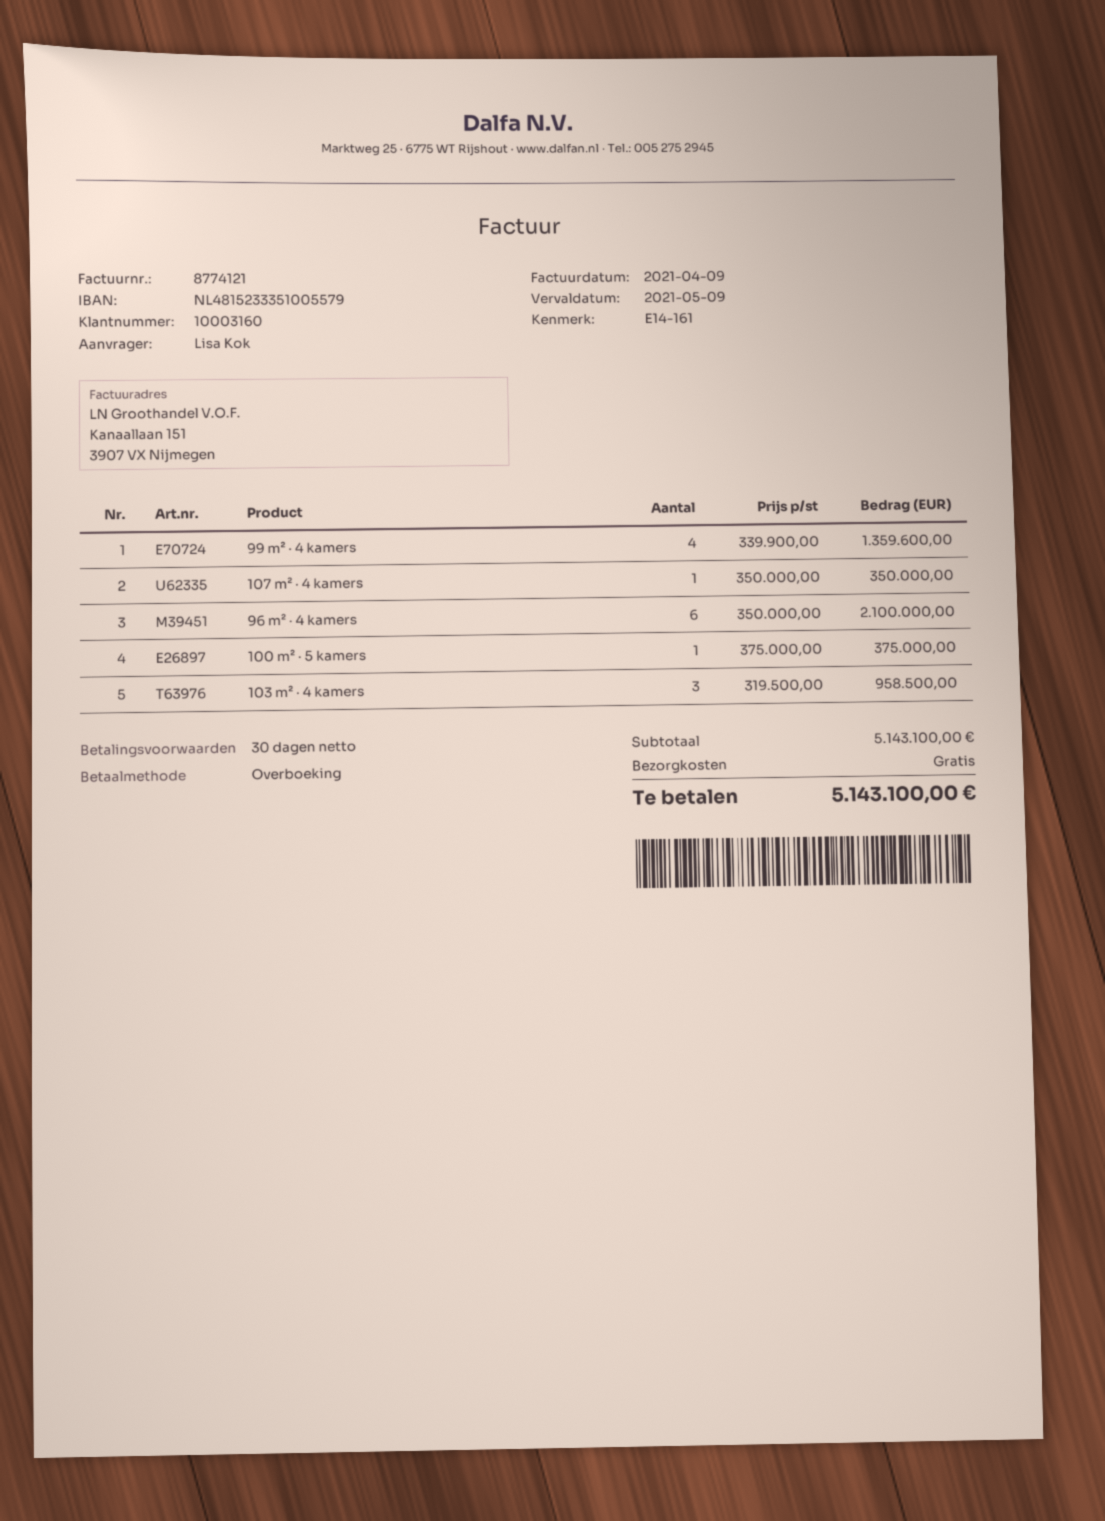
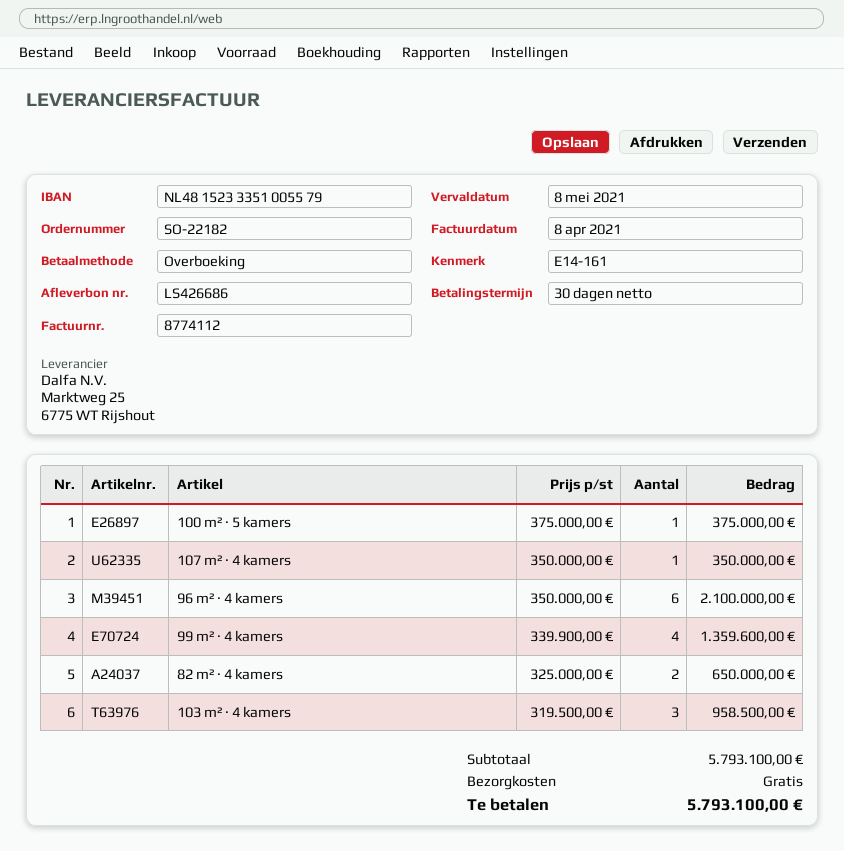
invoice number: 8774121 -> 8774112
invoice date: 2021-04-09 -> 2021-04-08
due date: 2021-05-09 -> 2021-05-08
82 m² · 4 kamers: none -> 2 x 325000.00 = 650000.00
subtotal: 5143100.00 -> 5793100.00
total: 5143100.00 -> 5793100.00

